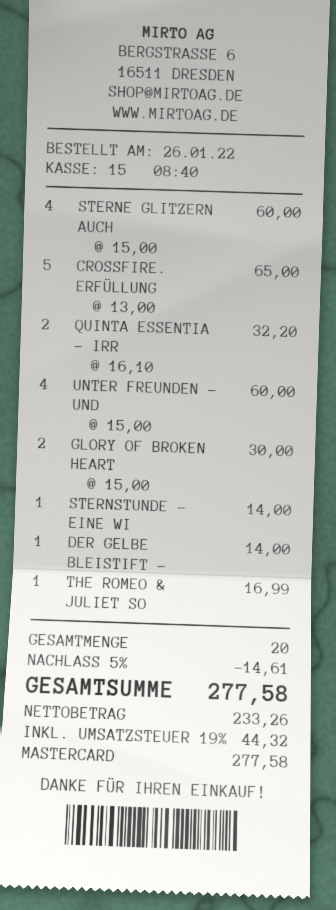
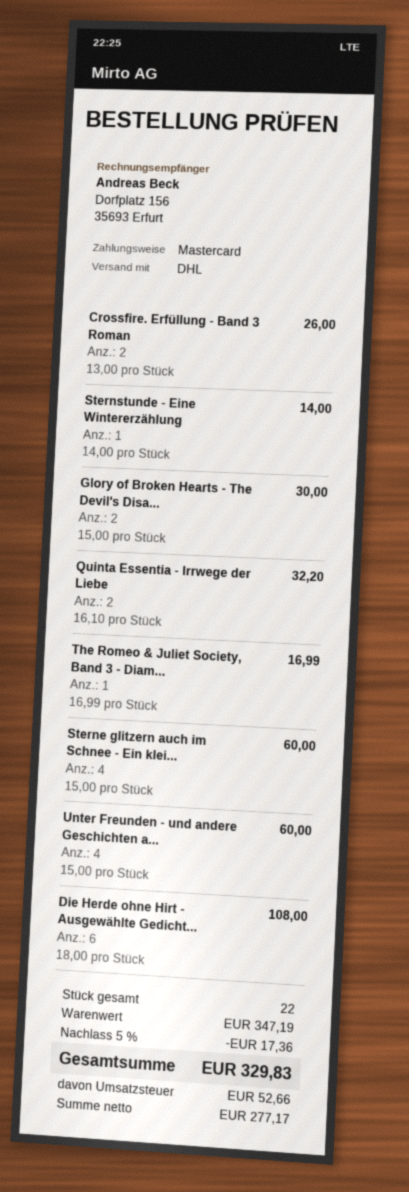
CROSSFIRE. ERFÜLLUNG: 5 x 13.00 = 65.00 -> 2 x 13.00 = 26.00
DER GELBE BLEISTIFT -: 1 x 14.00 = 14.00 -> none
Die Herde ohne Hirt - Ausgewählte Gedicht...: none -> 6 x 18.00 = 108.00
total quantity: 20 -> 22
discount: 5% = 14.61 -> 5% = 17.36
net: 233.26 -> 277.17
tax: 44.32 -> 52.66
total: 277.58 -> 329.83

